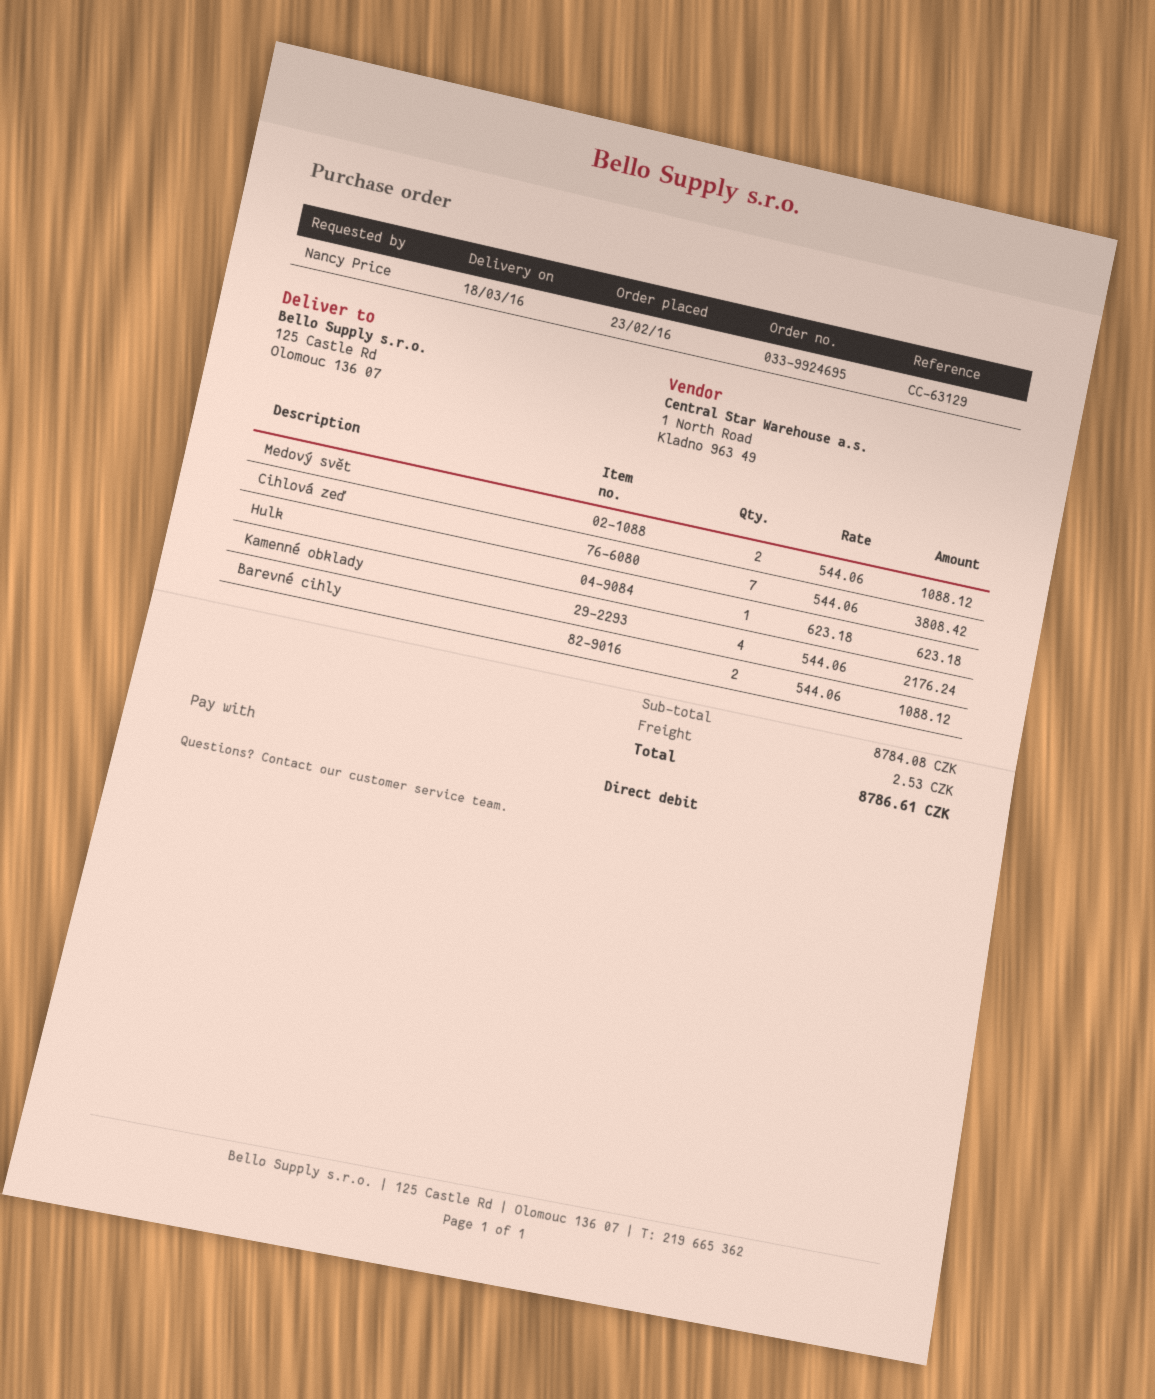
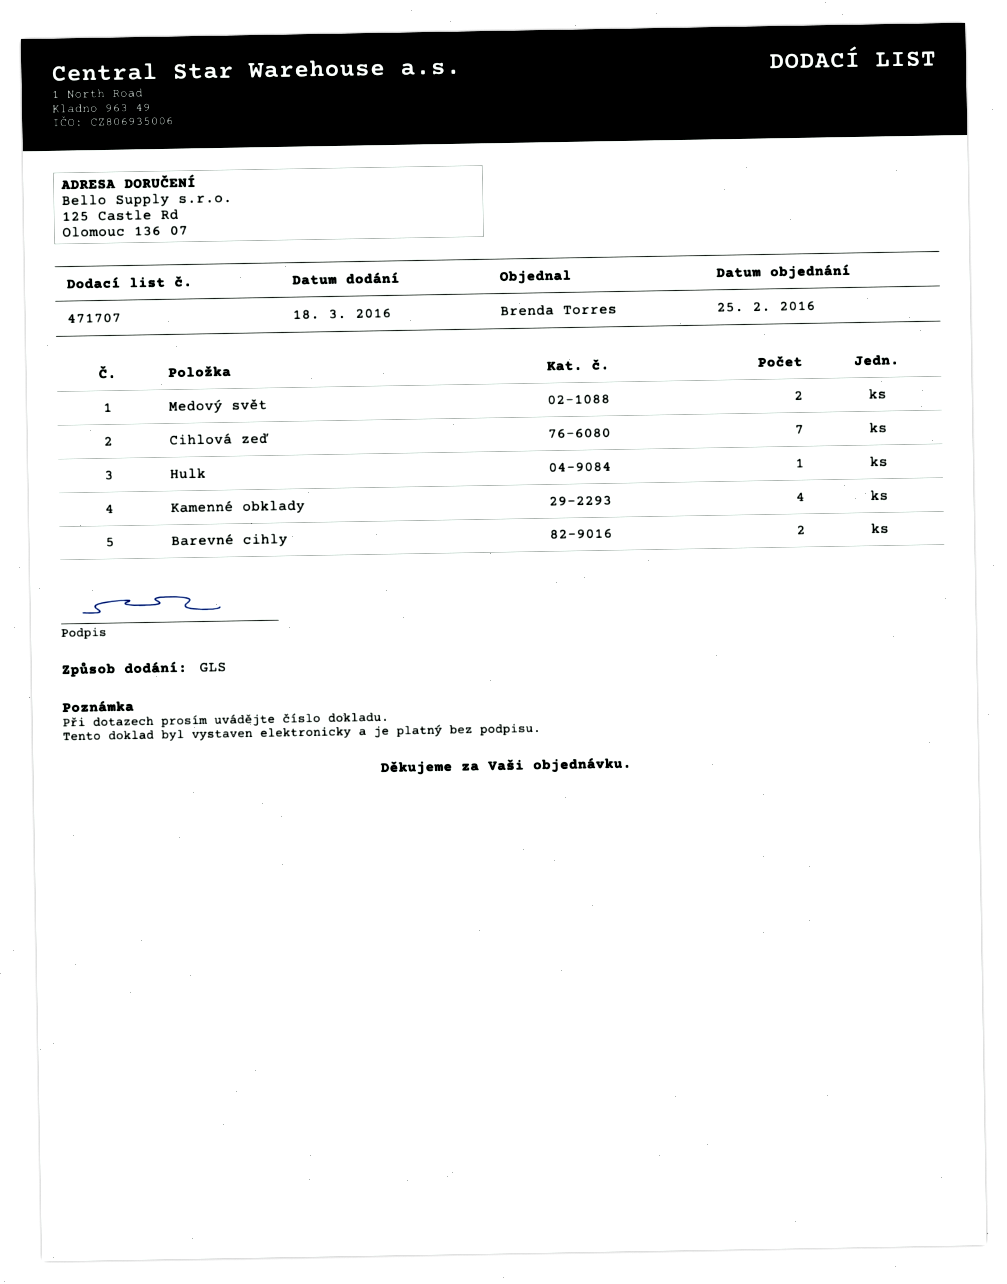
order date: 2016-02-23 -> 2016-02-25
ordered by: Nancy Price -> Brenda Torres

